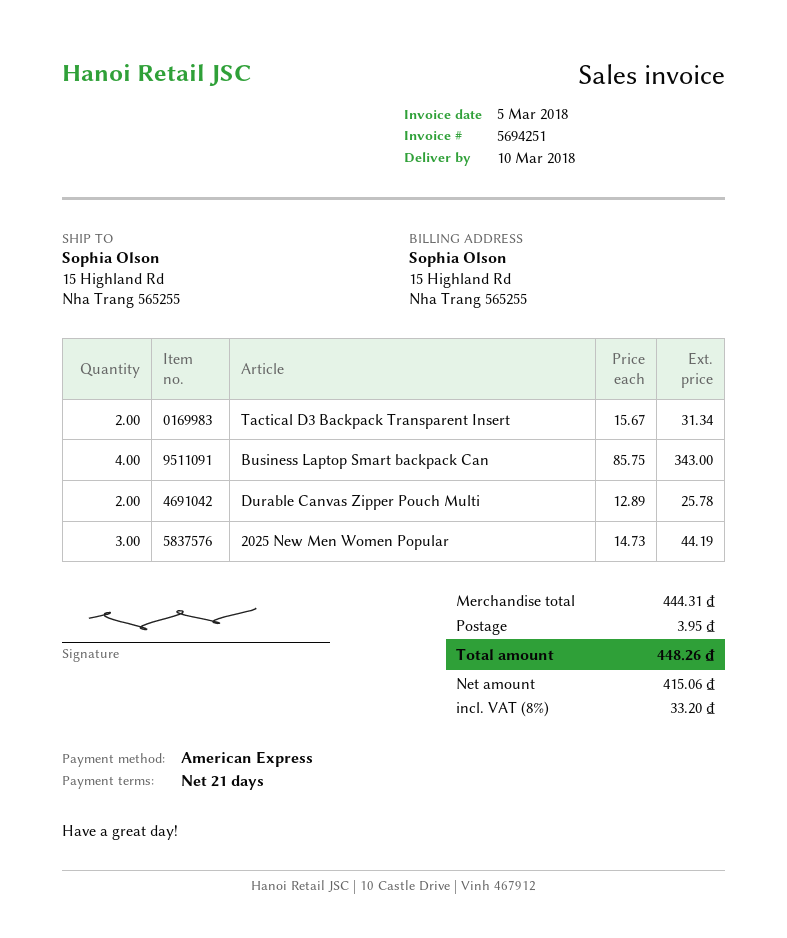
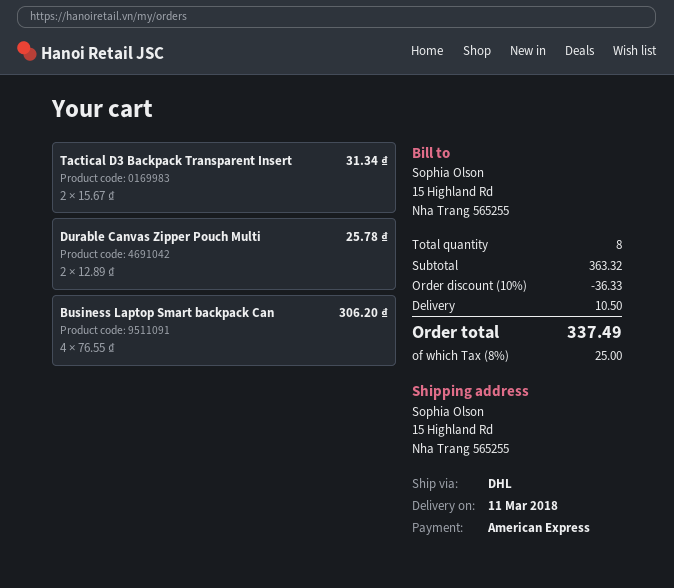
delivery date: 2018-03-10 -> 2018-03-11
Business Laptop Smart backpack Can: 4 x 85.75 = 343.00 -> 4 x 76.55 = 306.20
2025 New Men Women Popular: 3 x 14.73 = 44.19 -> none
subtotal: 444.31 -> 363.32
discount: none -> 10% = 36.33
shipping: 3.95 -> 10.50
tax: 8% = 33.20 -> 8% = 25.00
total: 448.26 -> 337.49

